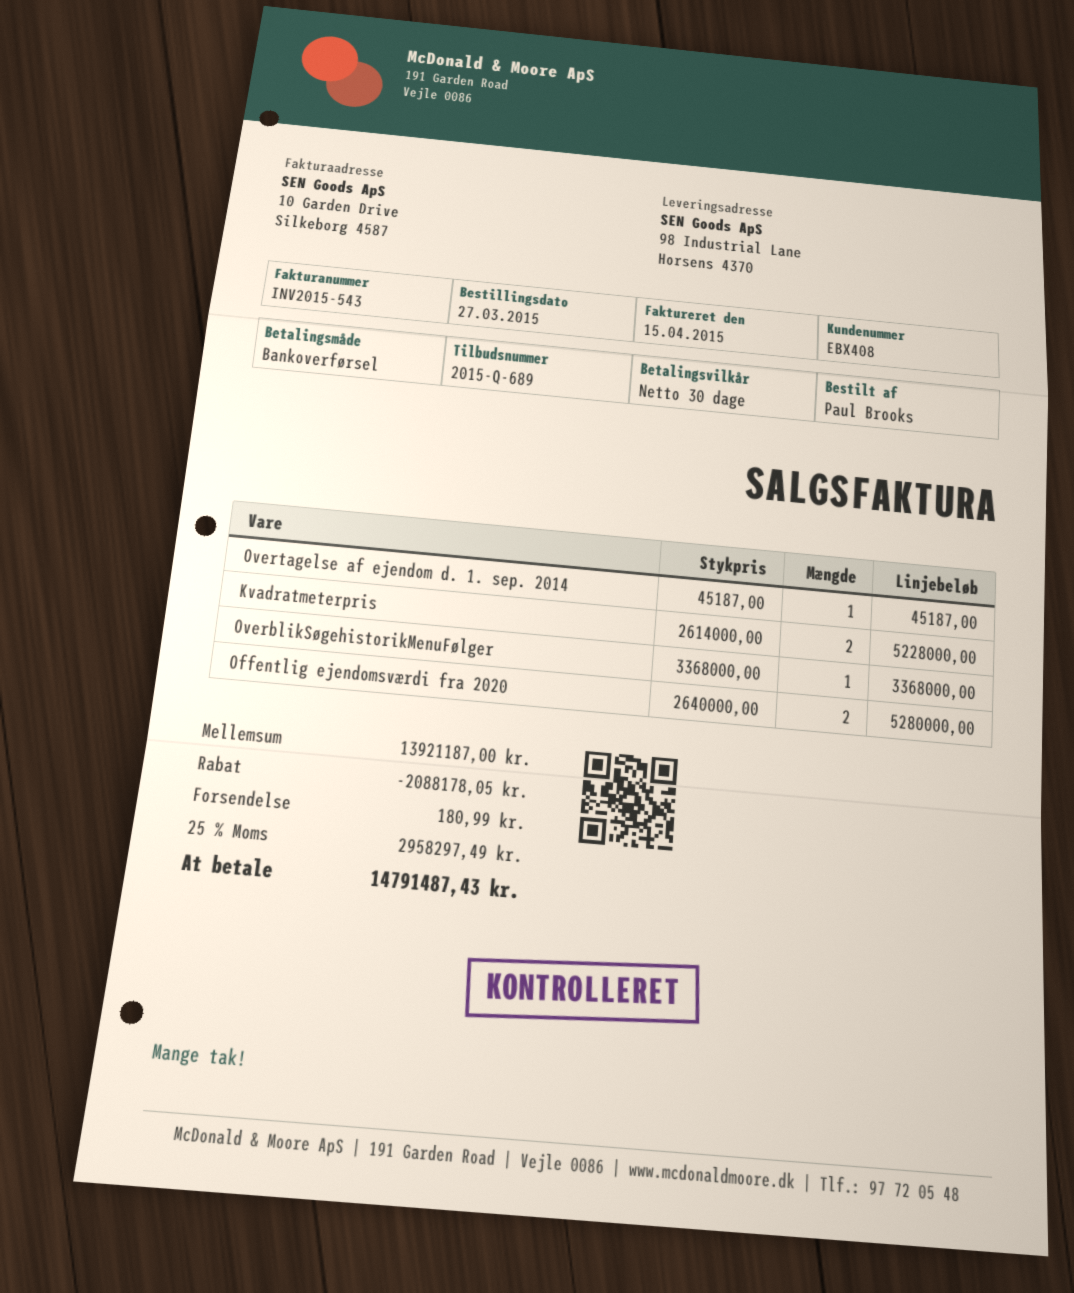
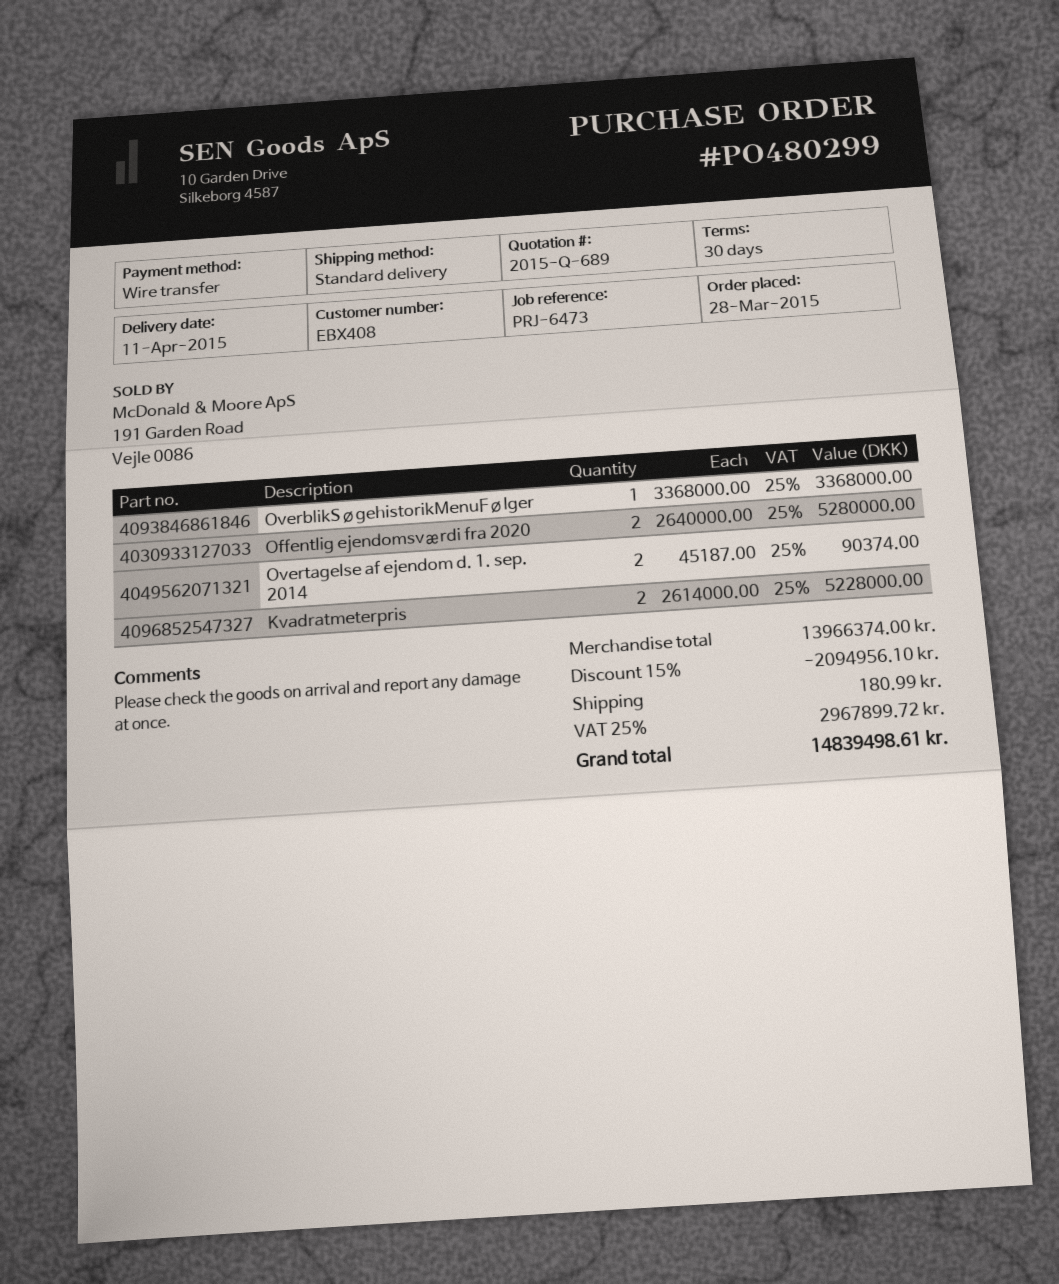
order date: 2015-03-27 -> 2015-03-28
Overtagelse af ejendom d. 1. sep. 2014: 1 x 45187.00 = 45187.00 -> 2 x 45187.00 = 90374.00
subtotal: 13921187.00 -> 13966374.00
discount: 2088178.05 -> 2094956.10
tax: 25% = 2958297.49 -> 25% = 2967899.72
total: 14791487.43 -> 14839498.61

